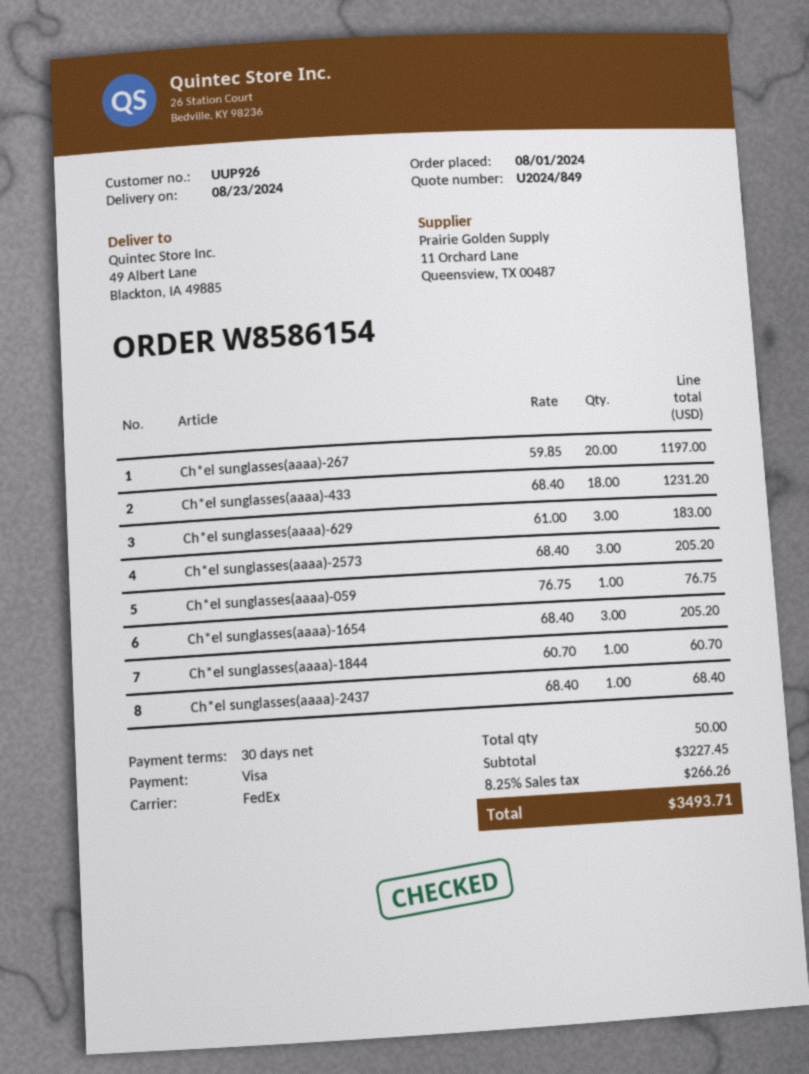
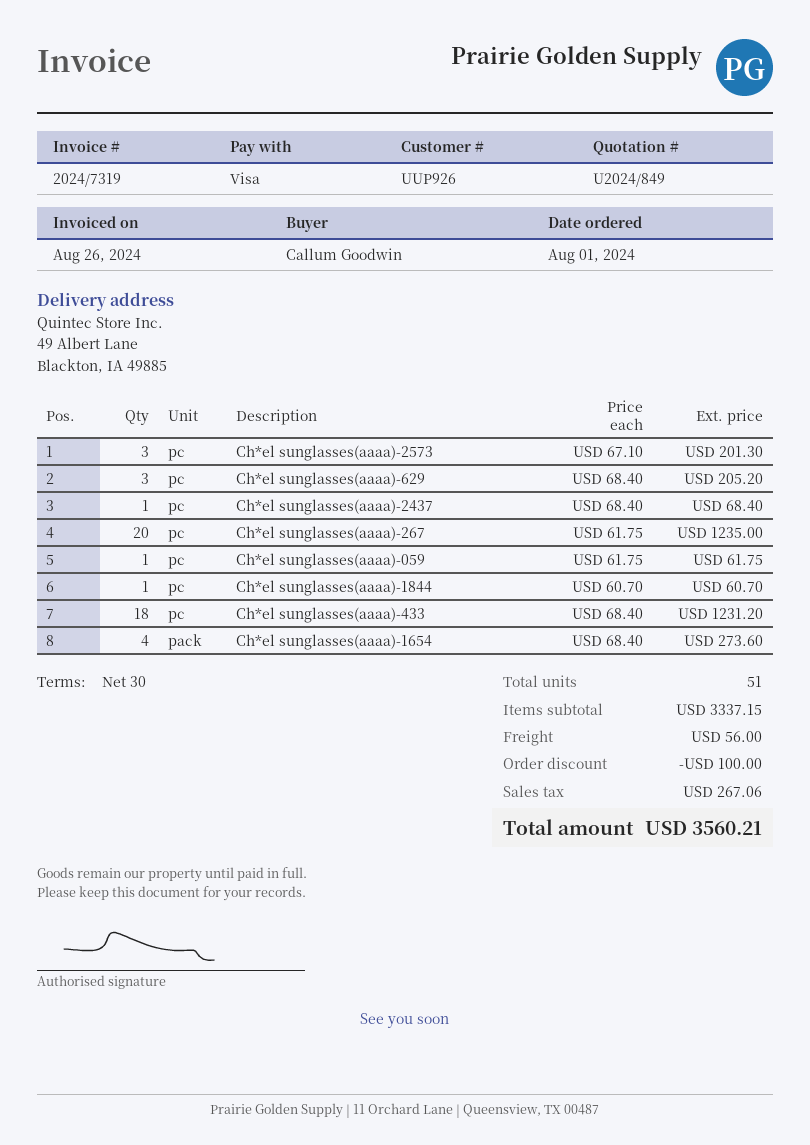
Ch*el sunglasses(aaaa)-267: 20 x 59.85 = 1197.00 -> 20 x 61.75 = 1235.00
Ch*el sunglasses(aaaa)-629: 3 x 61.00 = 183.00 -> 3 x 68.40 = 205.20
Ch*el sunglasses(aaaa)-2573: 3 x 68.40 = 205.20 -> 3 x 67.10 = 201.30
Ch*el sunglasses(aaaa)-059: 1 x 76.75 = 76.75 -> 1 x 61.75 = 61.75
Ch*el sunglasses(aaaa)-1654: 3 x 68.40 = 205.20 -> 4 x 68.40 = 273.60
total quantity: 50 -> 51
subtotal: 3227.45 -> 3337.15
discount: none -> 100.00
shipping: none -> 56.00
tax: 266.26 -> 267.06
total: 3493.71 -> 3560.21

